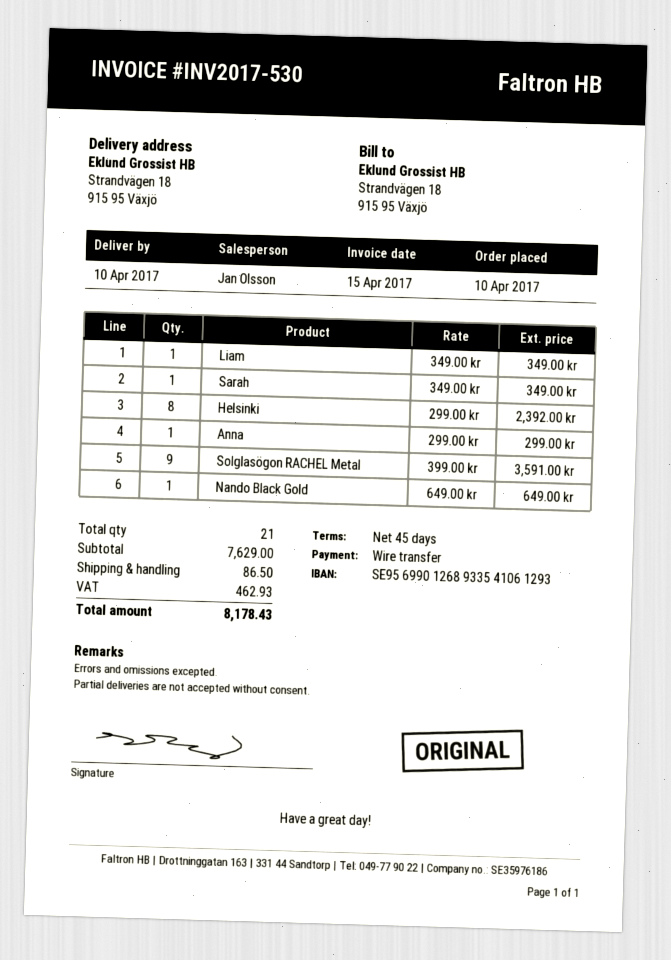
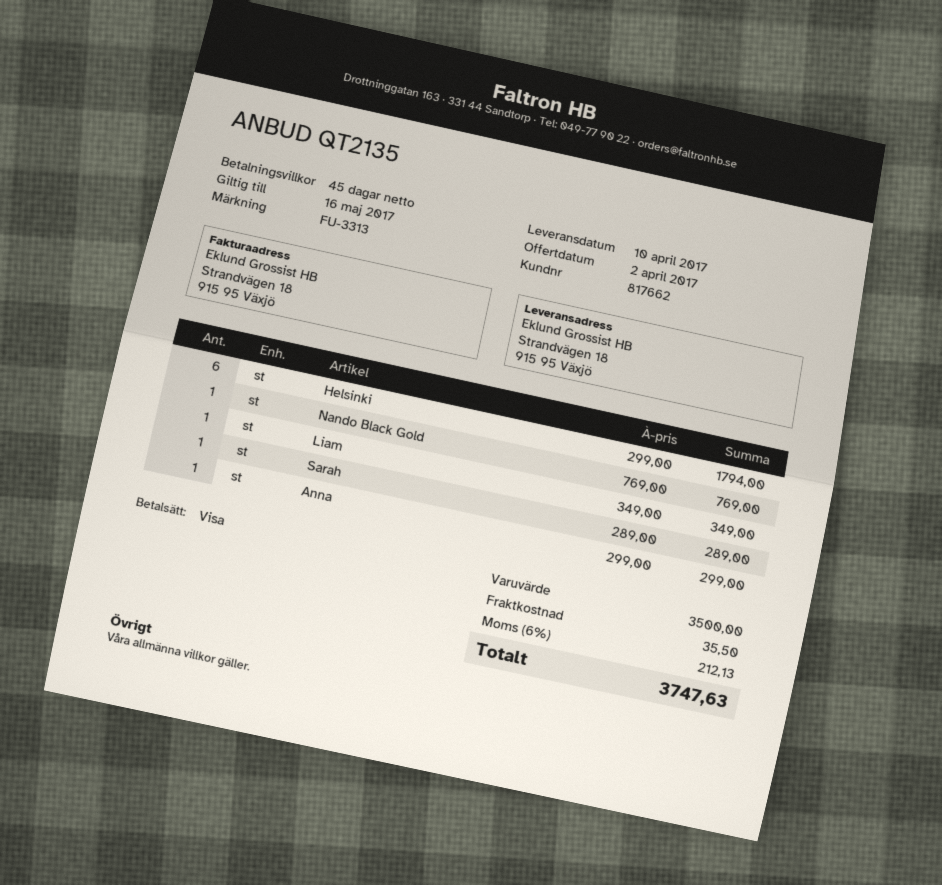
payment method: bank transfer -> Visa
Sarah: 1 x 349.00 = 349.00 -> 1 x 289.00 = 289.00
Helsinki: 8 x 299.00 = 2392.00 -> 6 x 299.00 = 1794.00
Solglasögon RACHEL Metal: 9 x 399.00 = 3591.00 -> none
Nando Black Gold: 1 x 649.00 = 649.00 -> 1 x 769.00 = 769.00
subtotal: 7629.00 -> 3500.00
shipping: 86.50 -> 35.50
tax: 462.93 -> 212.13
total: 8178.43 -> 3747.63

